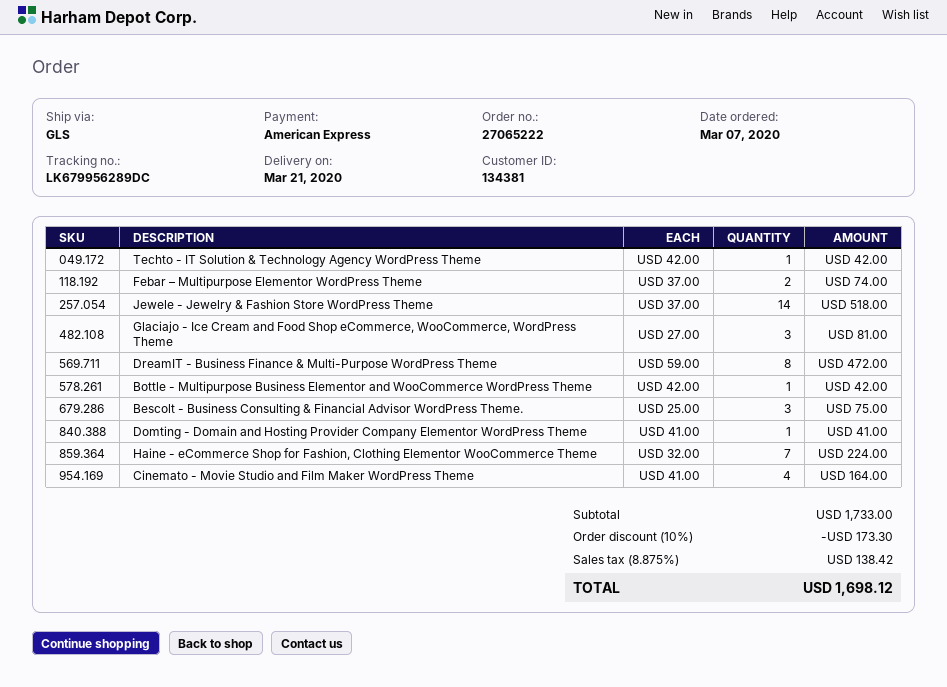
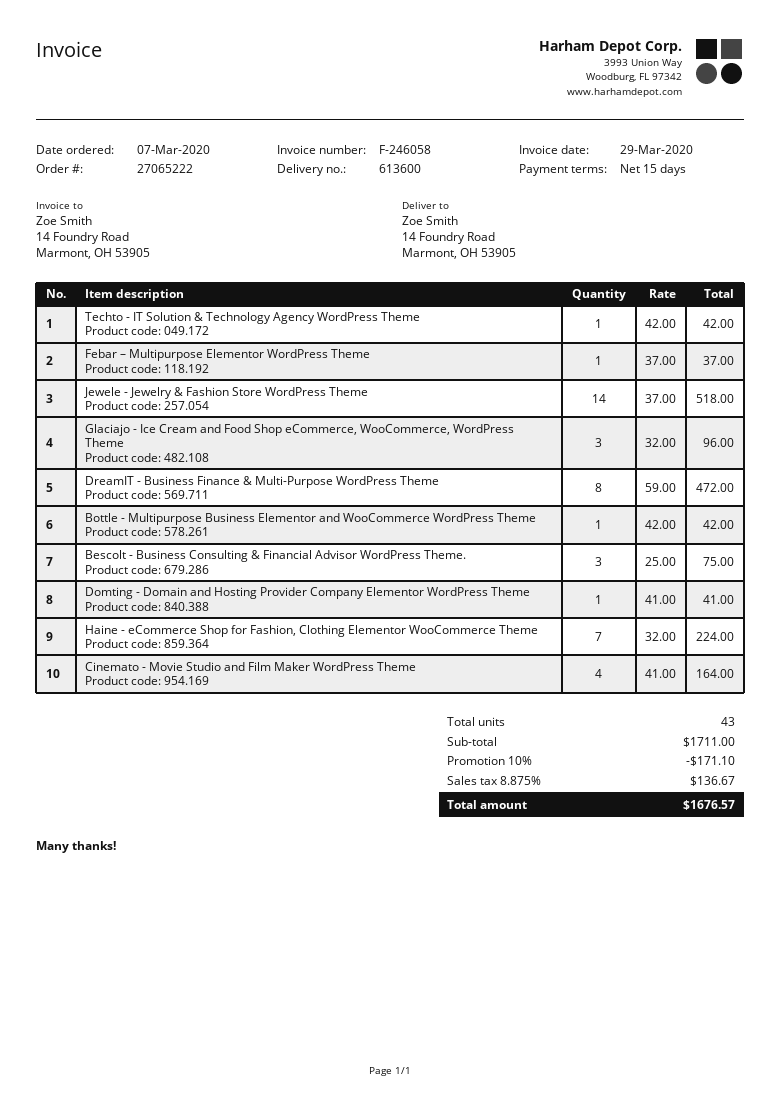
Febar – Multipurpose Elementor WordPress Theme: 2 x 37.00 = 74.00 -> 1 x 37.00 = 37.00
Glaciajo - Ice Cream and Food Shop eCommerce, WooCommerce, WordPress Theme: 3 x 27.00 = 81.00 -> 3 x 32.00 = 96.00
subtotal: 1733.00 -> 1711.00
discount: 10% = 173.30 -> 10% = 171.10
tax: 8.875% = 138.42 -> 8.875% = 136.67
total: 1698.12 -> 1676.57

